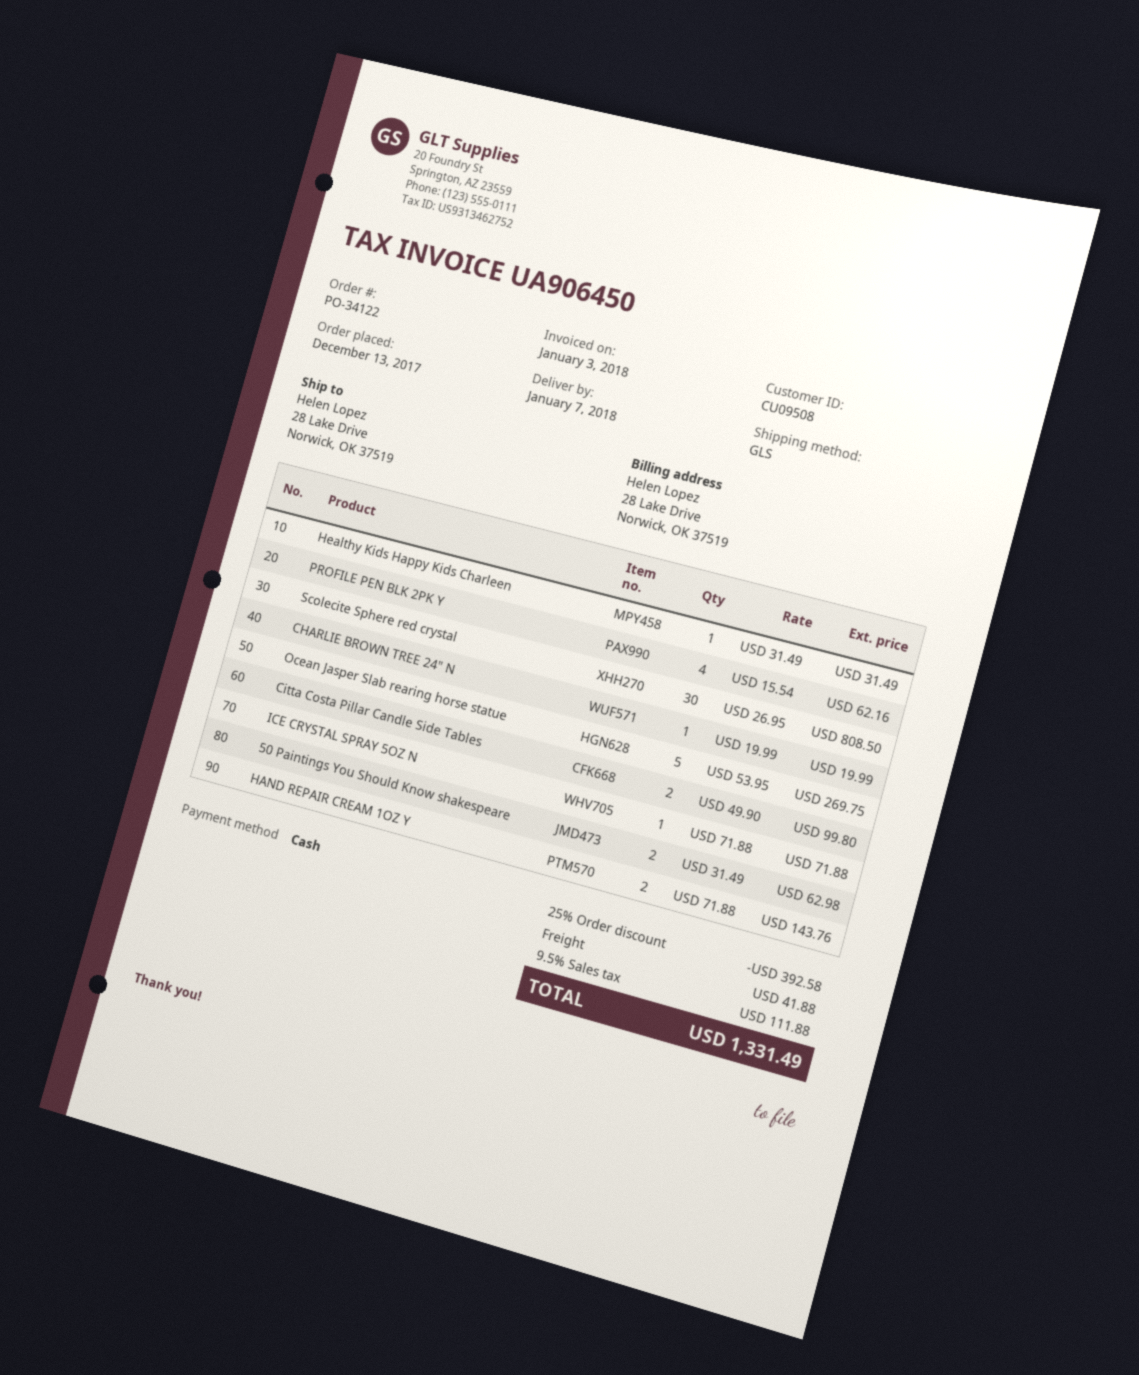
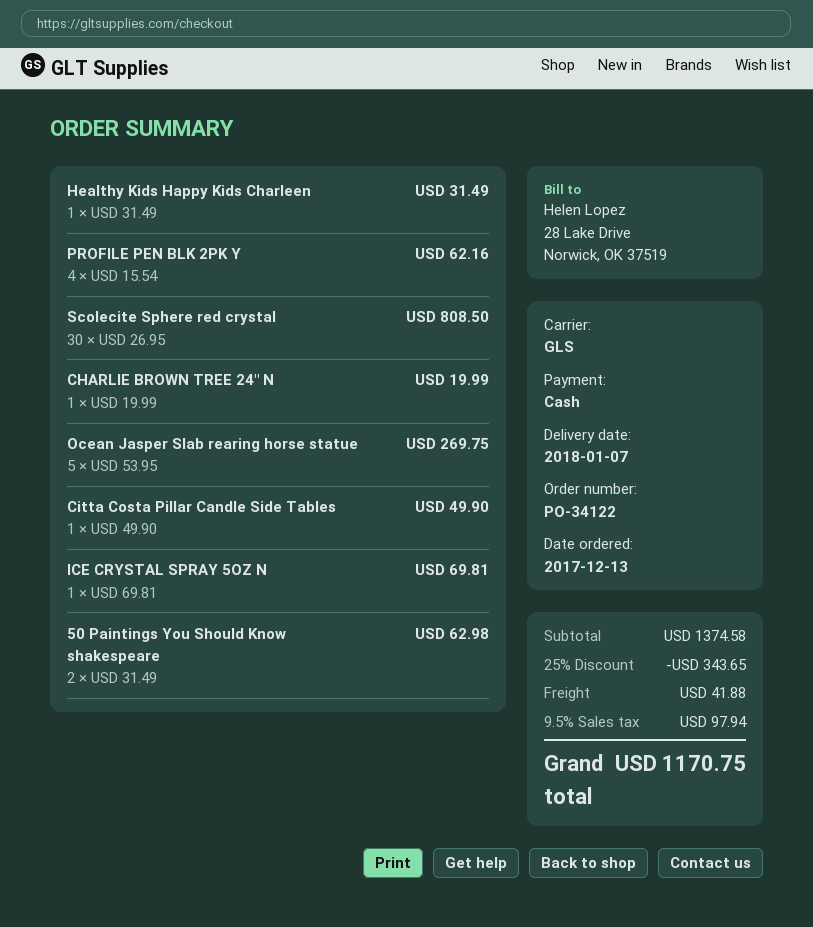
Citta Costa Pillar Candle Side Tables: 2 x 49.90 = 99.80 -> 1 x 49.90 = 49.90
ICE CRYSTAL SPRAY 5OZ N: 1 x 71.88 = 71.88 -> 1 x 69.81 = 69.81
HAND REPAIR CREAM 1OZ Y: 2 x 71.88 = 143.76 -> none
discount: 25% = 392.58 -> 25% = 343.65
tax: 9.5% = 111.88 -> 9.5% = 97.94
total: 1331.49 -> 1170.75

